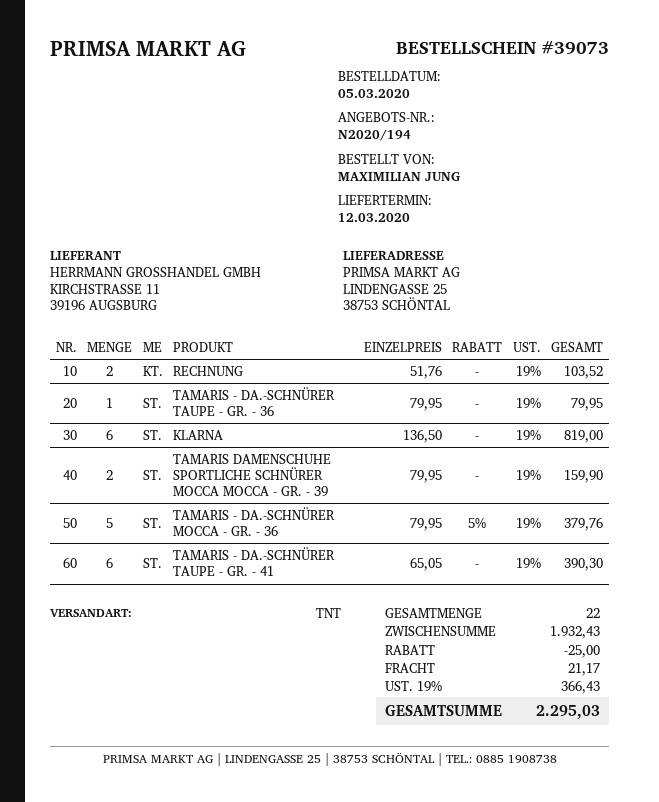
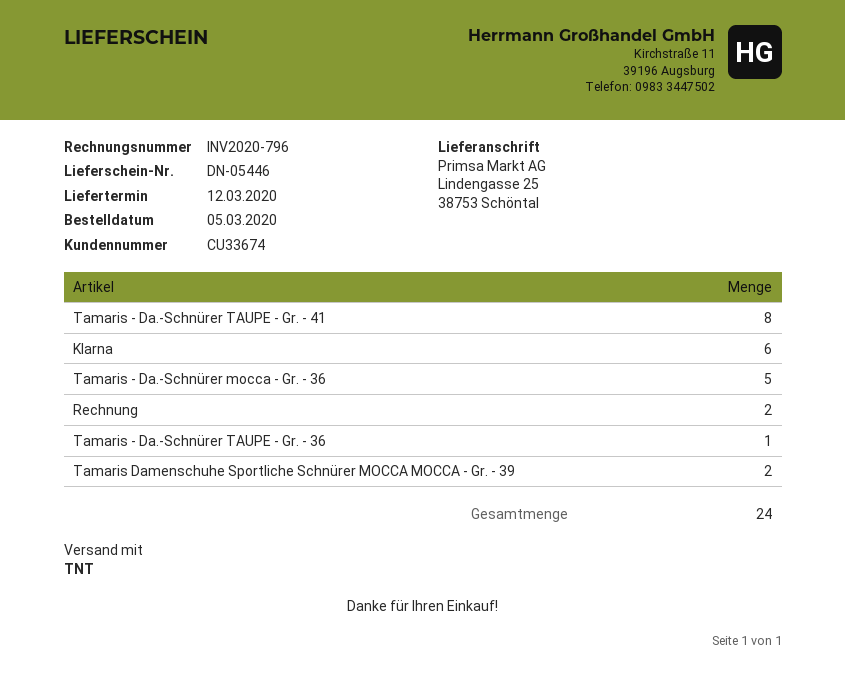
TAMARIS - DA.-SCHNÜRER TAUPE - GR. - 41: 6 -> 8
total quantity: 22 -> 24

